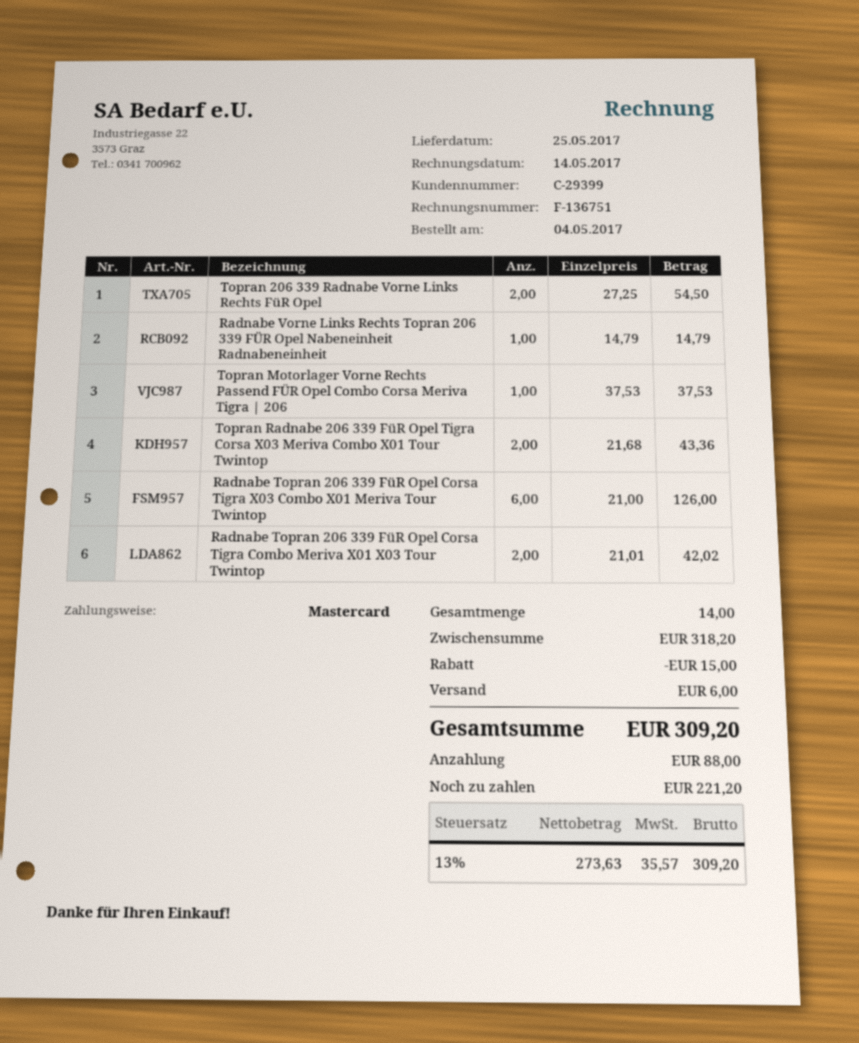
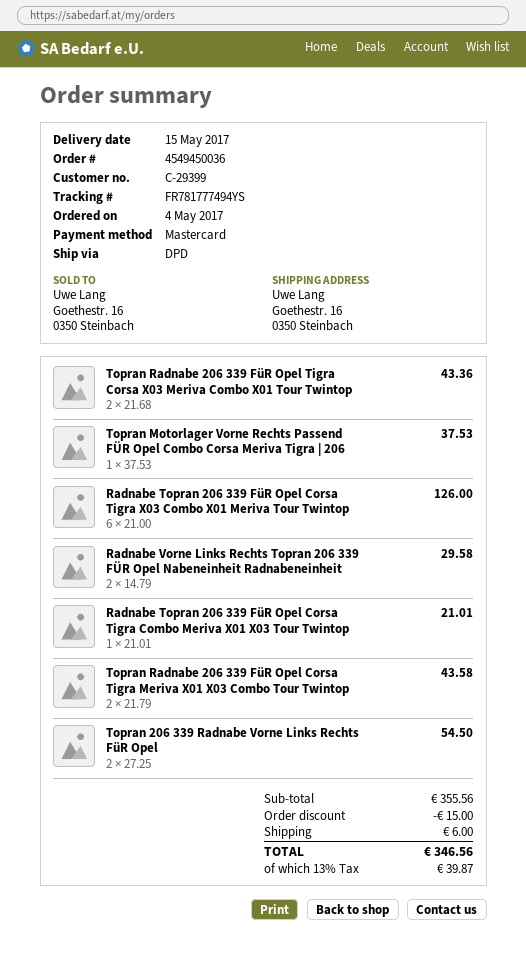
delivery date: 2017-05-25 -> 2017-05-15
Radnabe Vorne Links Rechts Topran 206 339 FÜR Opel Nabeneinheit Radnabeneinheit: 1 x 14.79 = 14.79 -> 2 x 14.79 = 29.58
Radnabe Topran 206 339 FüR Opel Corsa Tigra Combo Meriva X01 X03 Tour Twintop: 2 x 21.01 = 42.02 -> 1 x 21.01 = 21.01
Topran Radnabe 206 339 FüR Opel Corsa Tigra Meriva X01 X03 Combo Tour Twintop: none -> 2 x 21.79 = 43.58
subtotal: 318.20 -> 355.56
tax: 13% = 35.57 -> 13% = 39.87
total: 309.20 -> 346.56

